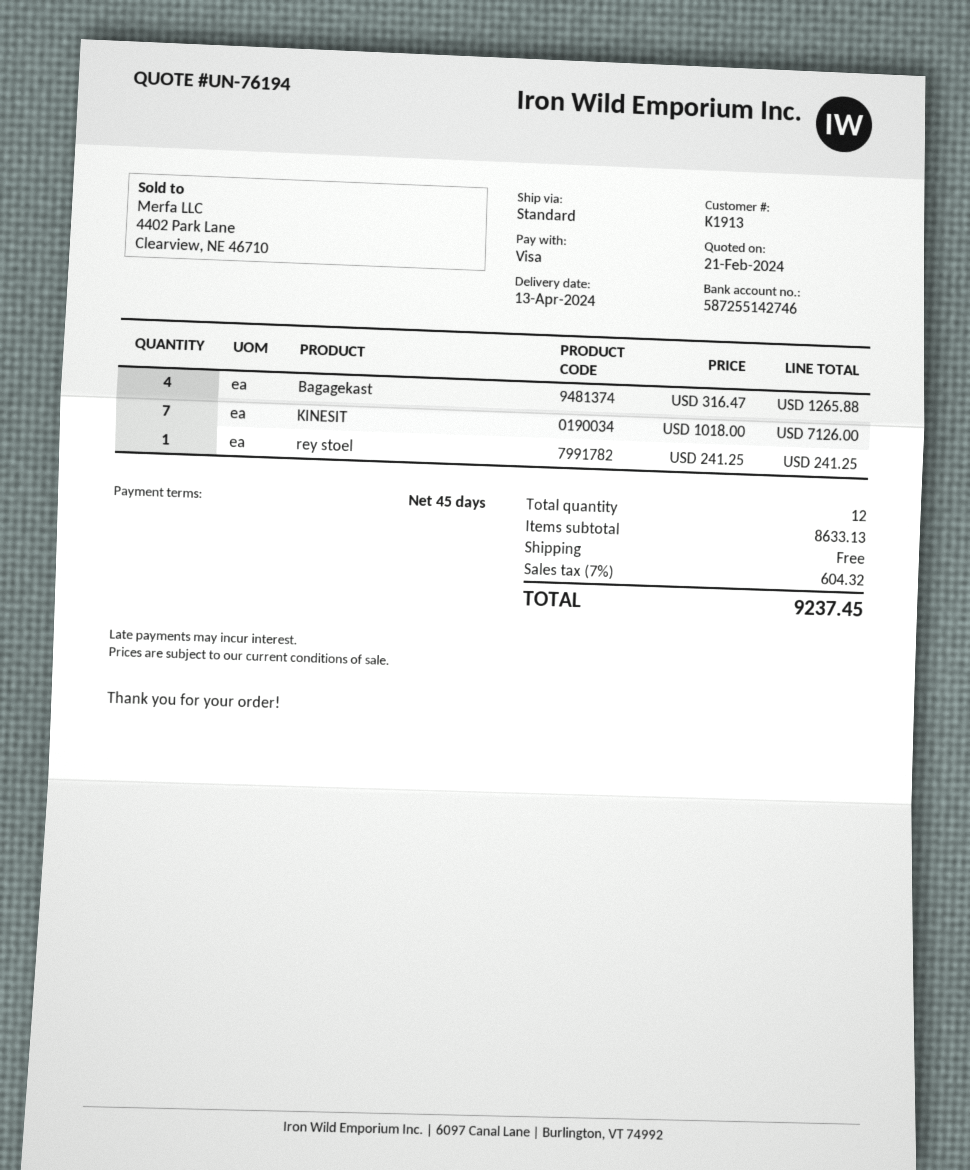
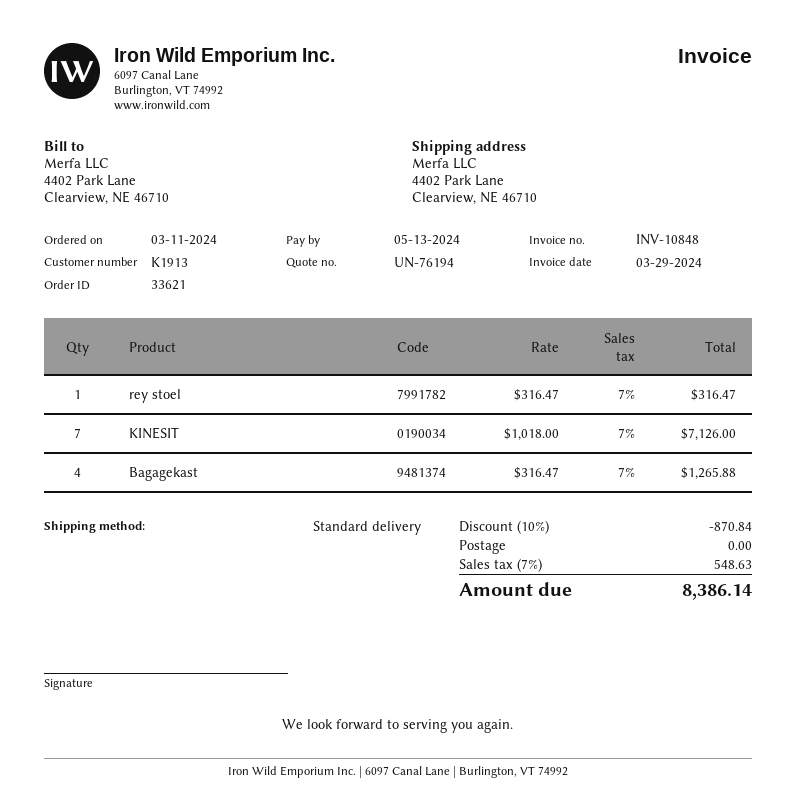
rey stoel: 1 x 241.25 = 241.25 -> 1 x 316.47 = 316.47
discount: none -> 10% = 870.84
tax: 7% = 604.32 -> 7% = 548.63
total: 9237.45 -> 8386.14

